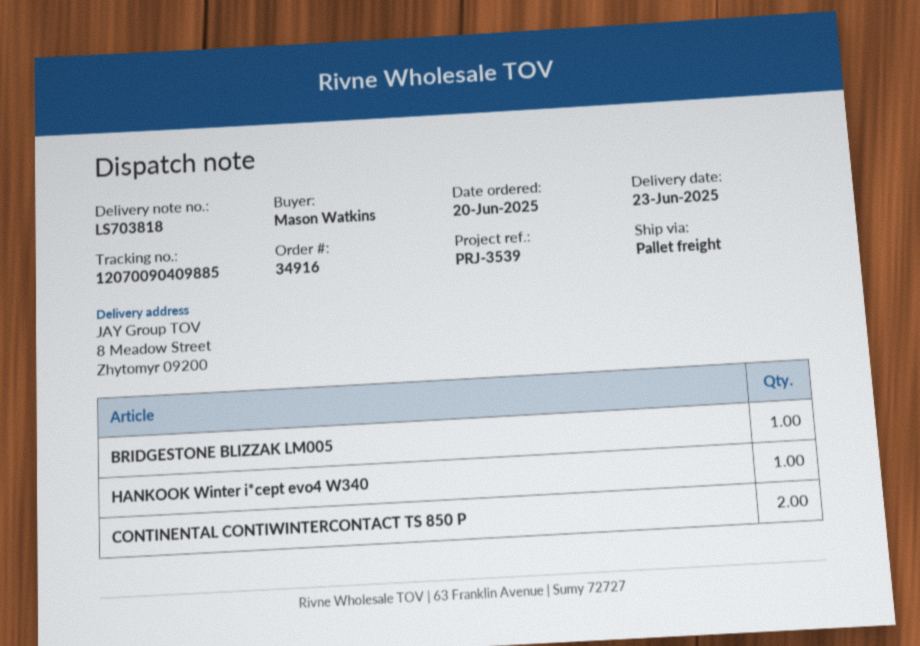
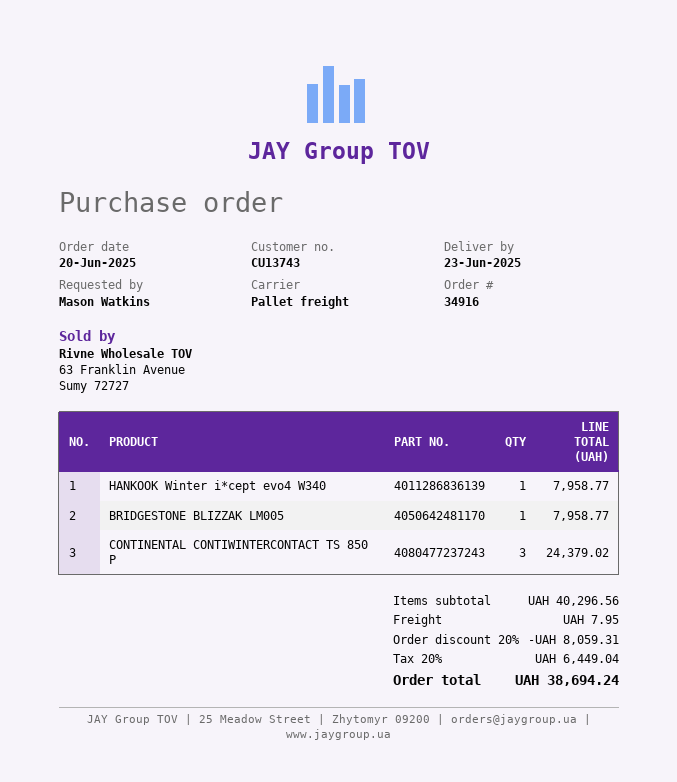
CONTINENTAL CONTIWINTERCONTACT TS 850 P: 2 -> 3

